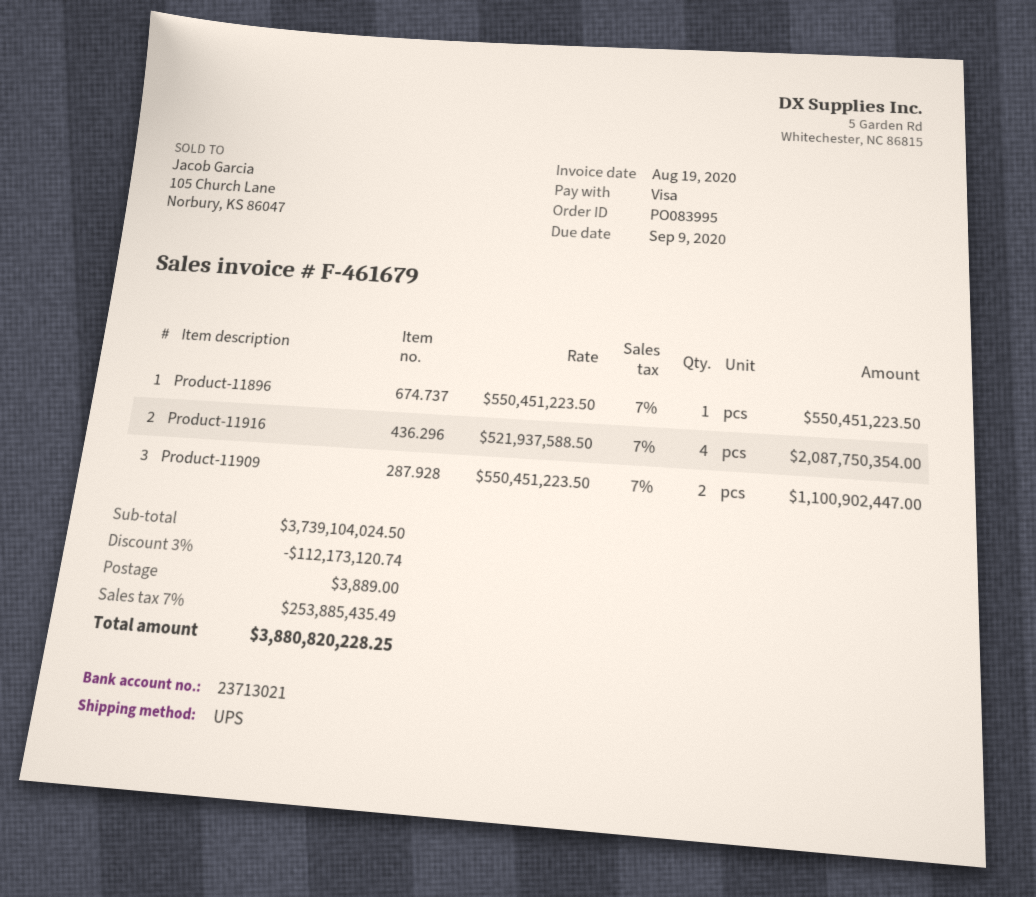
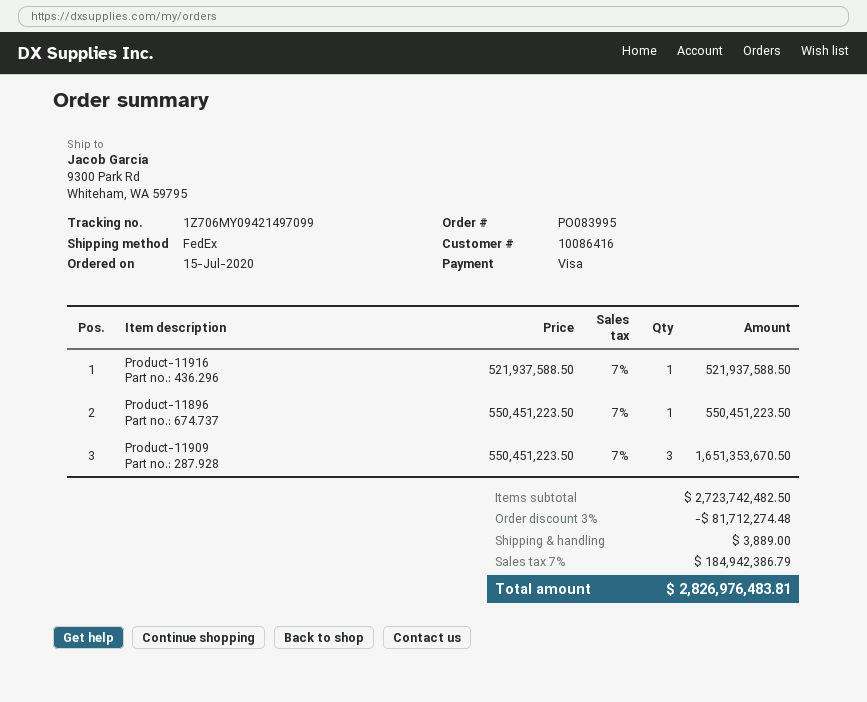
shipping method: UPS -> FedEx
Product-11916: 4 x 521937588.50 = 2087750354.00 -> 1 x 521937588.50 = 521937588.50
Product-11909: 2 x 550451223.50 = 1100902447.00 -> 3 x 550451223.50 = 1651353670.50
subtotal: 3739104024.50 -> 2723742482.50
discount: 3% = 112173120.74 -> 3% = 81712274.48
tax: 7% = 253885435.49 -> 7% = 184942386.79
total: 3880820228.25 -> 2826976483.81

